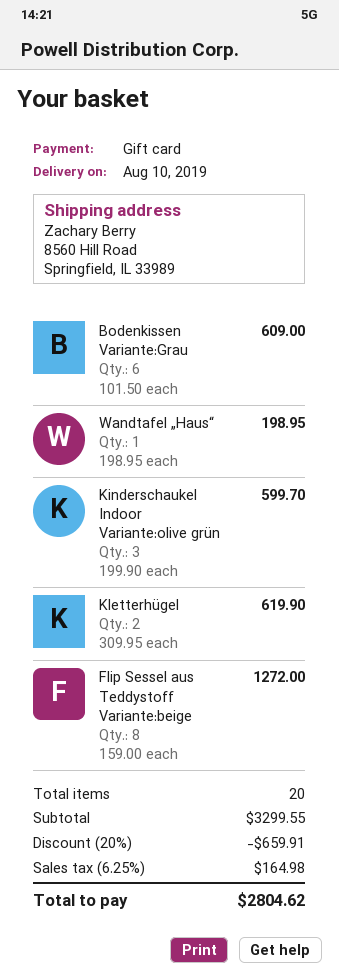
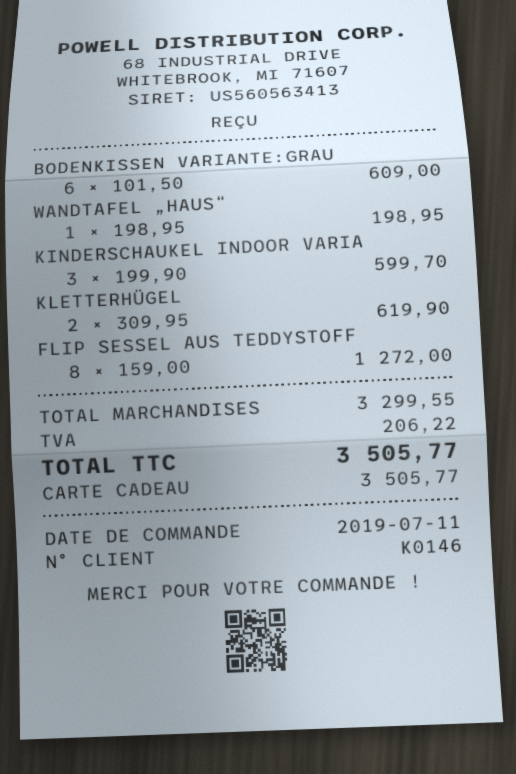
discount: 20% = 659.91 -> none
tax: 164.98 -> 206.22
total: 2804.62 -> 3505.77

